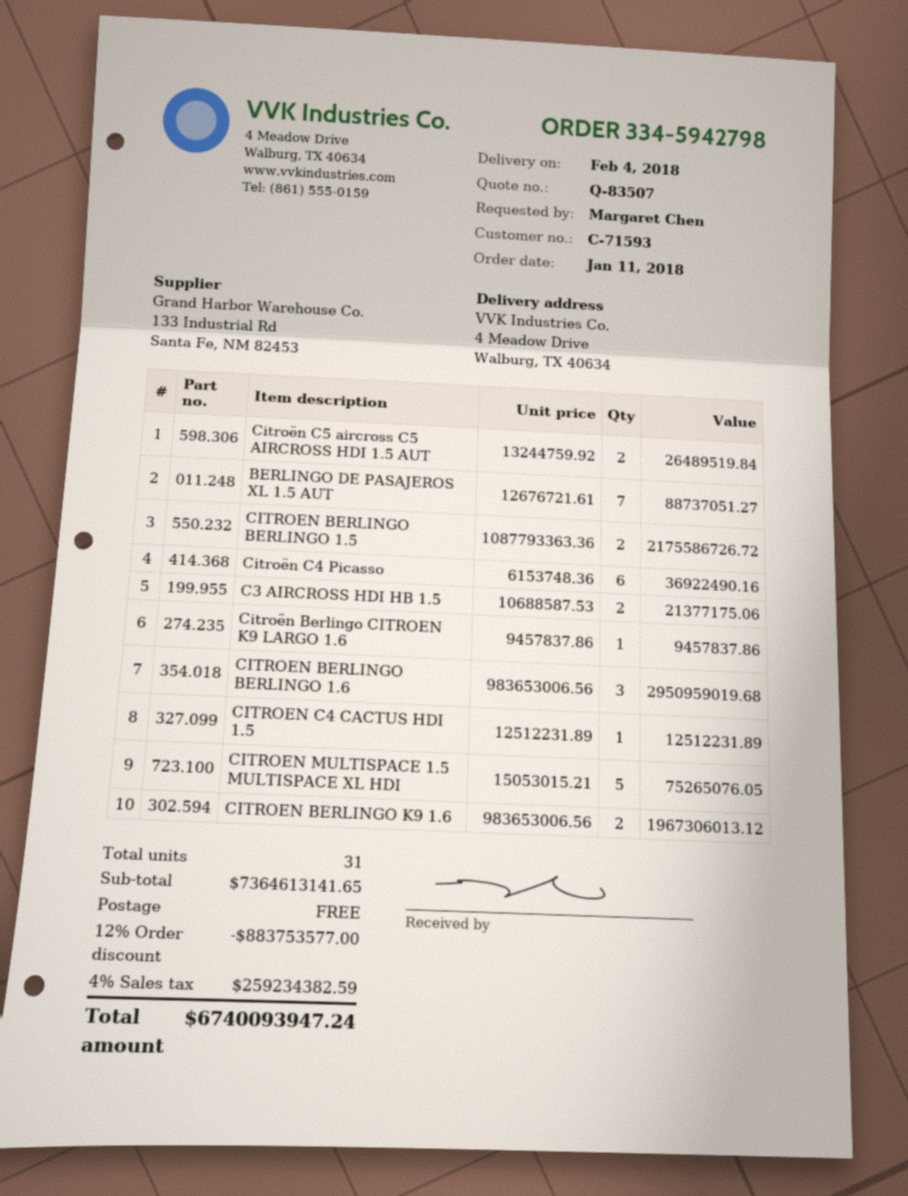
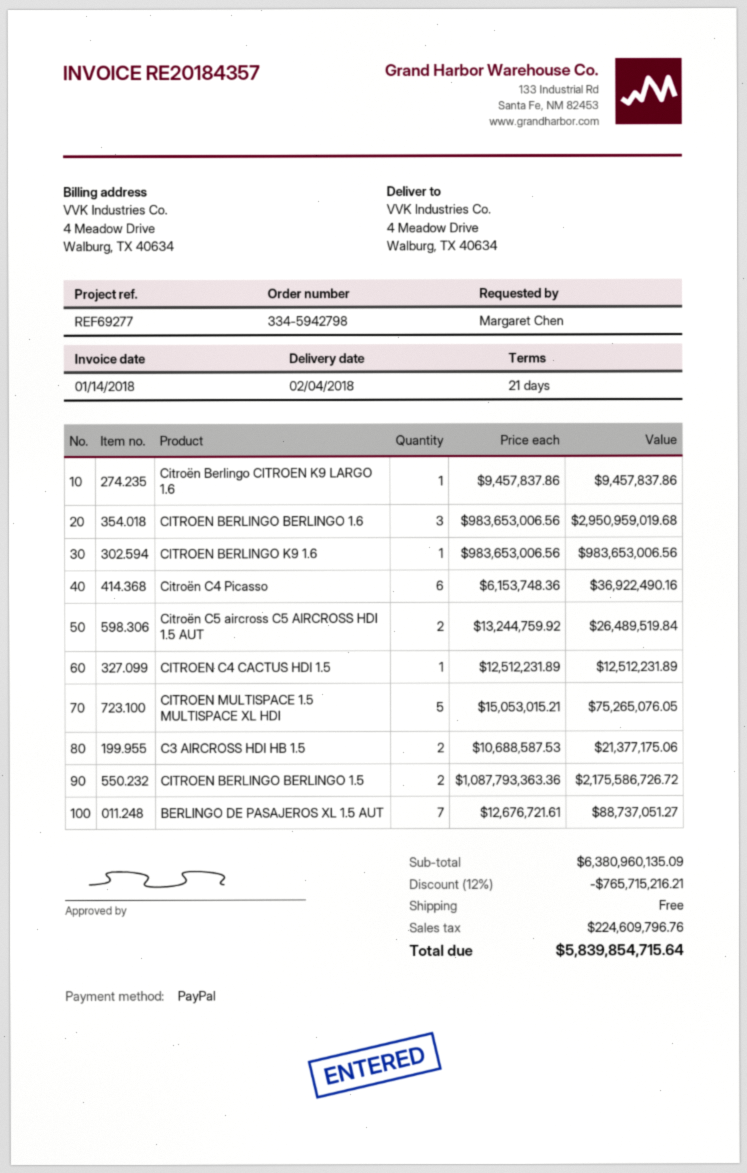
CITROEN BERLINGO K9 1.6: 2 x 983653006.56 = 1967306013.12 -> 1 x 983653006.56 = 983653006.56
subtotal: 7364613141.65 -> 6380960135.09
discount: 12% = 883753577.00 -> 12% = 765715216.21
tax: 259234382.59 -> 224609796.76
total: 6740093947.24 -> 5839854715.64

